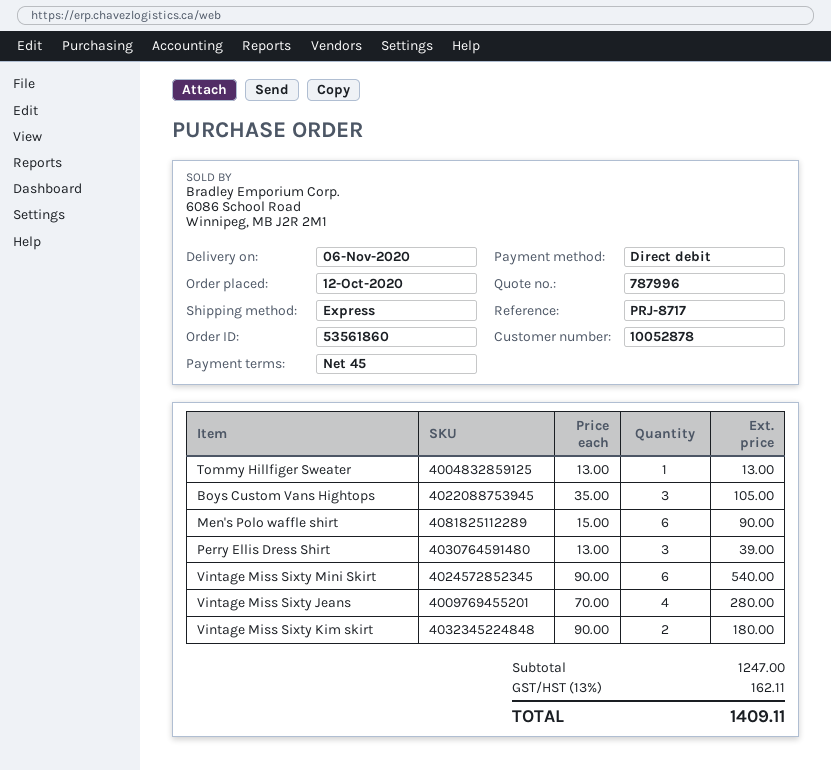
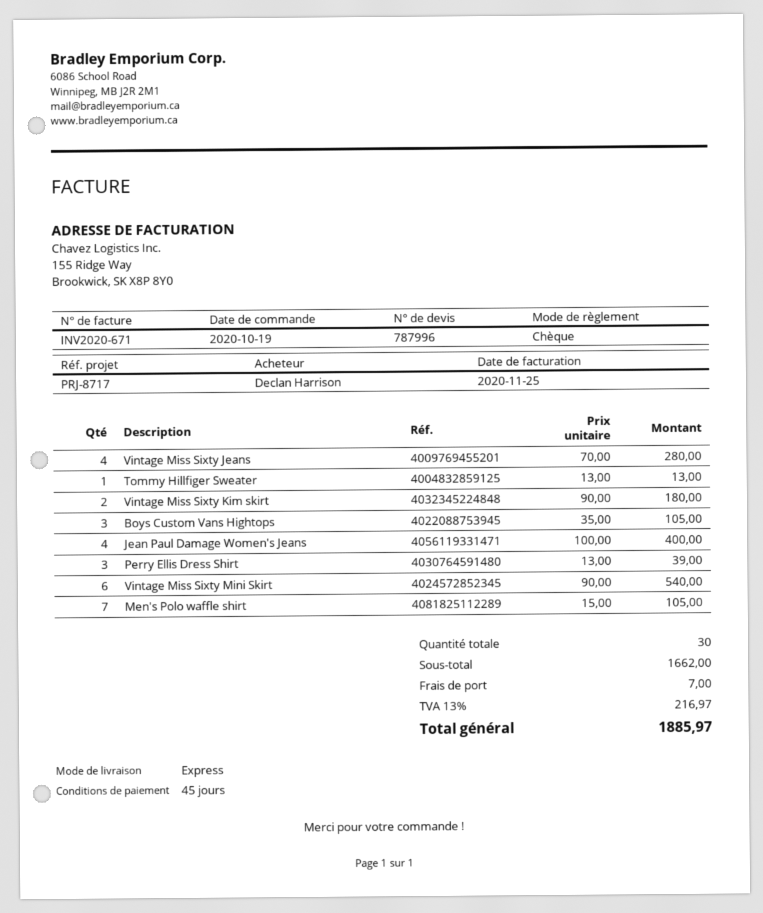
order date: 2020-10-12 -> 2020-10-19
payment method: direct debit -> cheque
Men's Polo waffle shirt: 6 x 15.00 = 90.00 -> 7 x 15.00 = 105.00
Jean Paul Damage Women's Jeans: none -> 4 x 100.00 = 400.00
subtotal: 1247.00 -> 1662.00
shipping: none -> 7.00
tax: 13% = 162.11 -> 13% = 216.97
total: 1409.11 -> 1885.97

